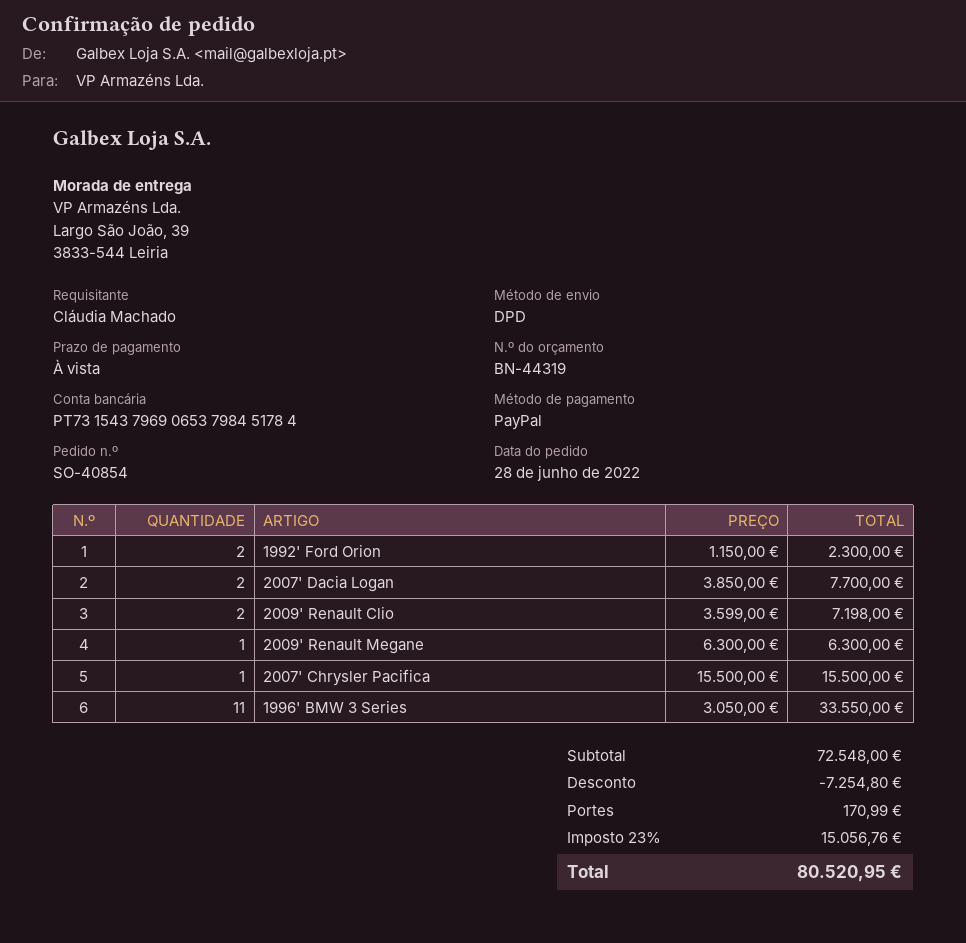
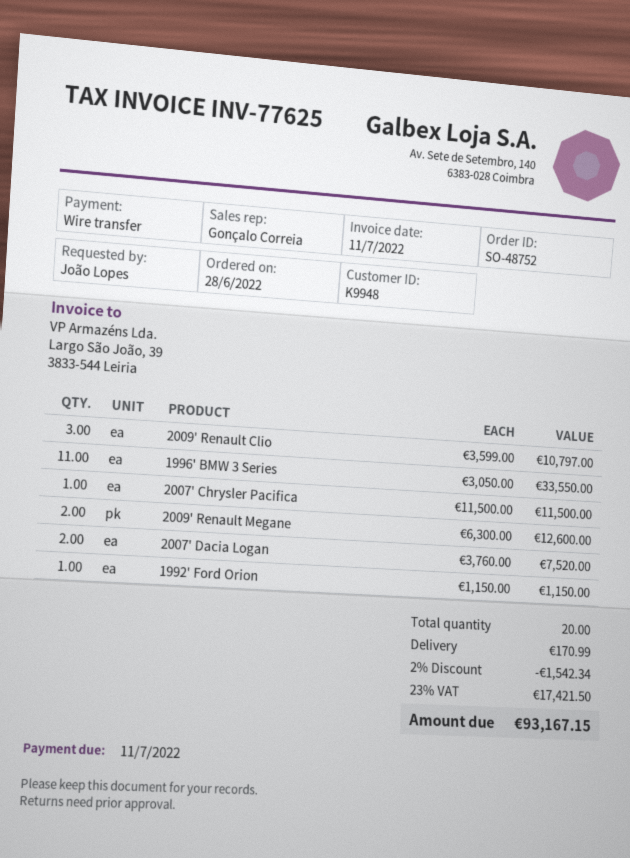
order number: SO-40854 -> SO-48752
ordered by: Cláudia Machado -> João Lopes
payment method: PayPal -> bank transfer
1992' Ford Orion: 2 x 1150.00 = 2300.00 -> 1 x 1150.00 = 1150.00
2007' Dacia Logan: 2 x 3850.00 = 7700.00 -> 2 x 3760.00 = 7520.00
2009' Renault Clio: 2 x 3599.00 = 7198.00 -> 3 x 3599.00 = 10797.00
2009' Renault Megane: 1 x 6300.00 = 6300.00 -> 2 x 6300.00 = 12600.00
2007' Chrysler Pacifica: 1 x 15500.00 = 15500.00 -> 1 x 11500.00 = 11500.00
discount: 7254.80 -> 1542.34
tax: 23% = 15056.76 -> 23% = 17421.50
total: 80520.95 -> 93167.15

